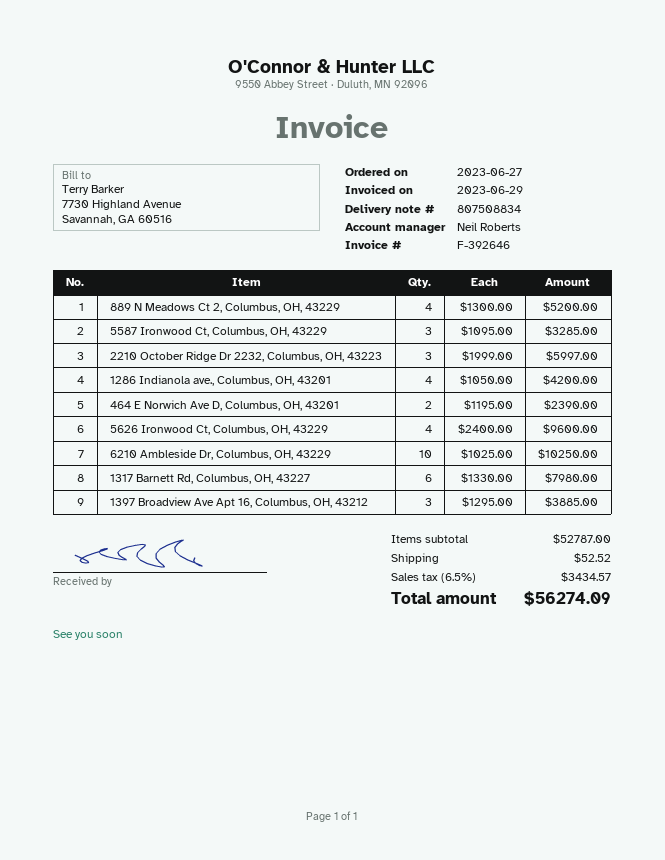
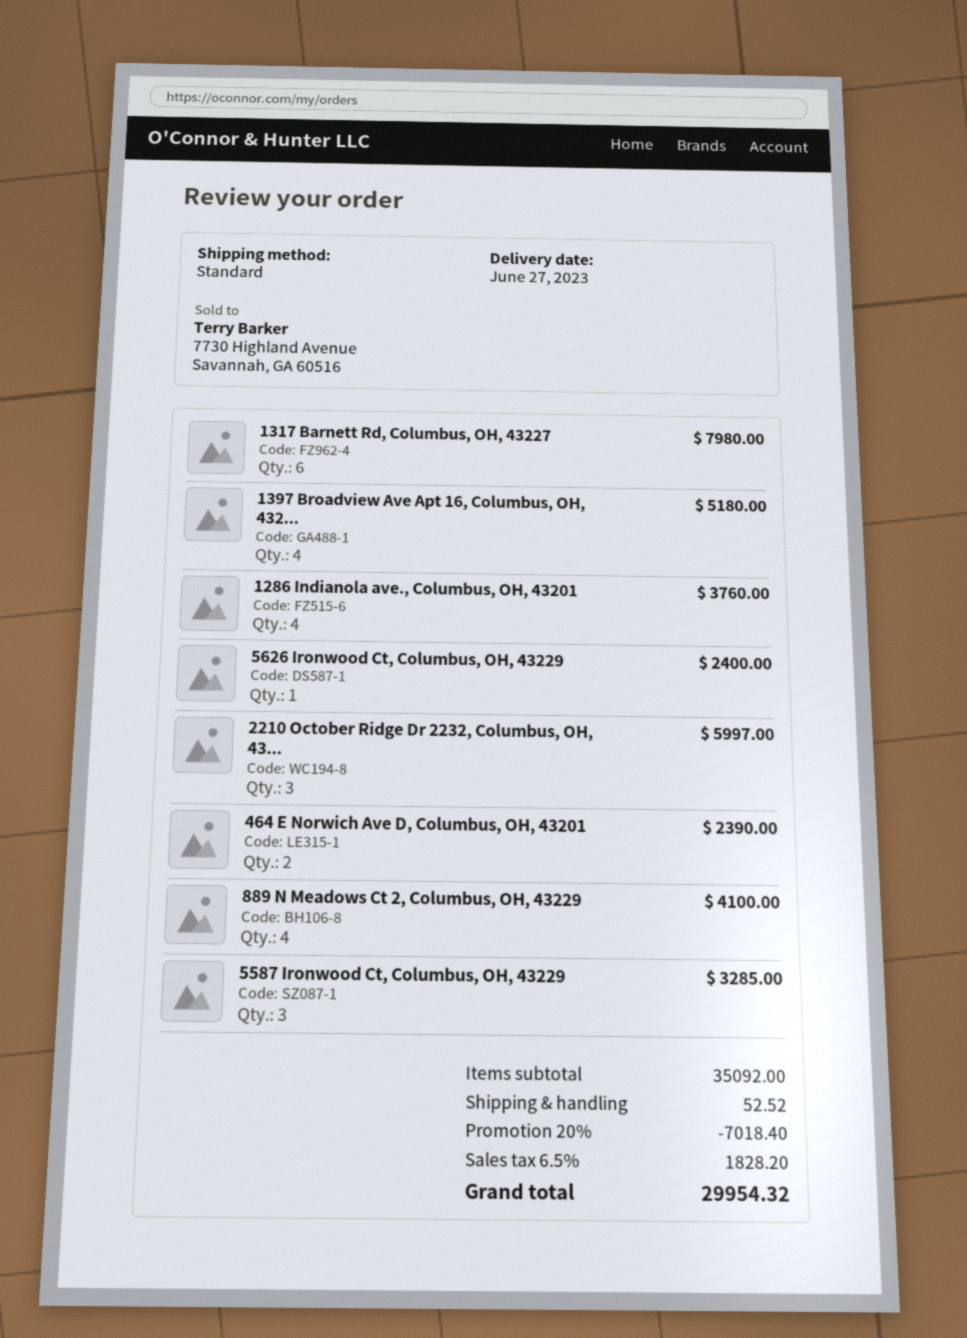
889 N Meadows Ct 2, Columbus, OH, 43229: 4 for 5200.00 -> 4 for 4100.00
1286 Indianola ave., Columbus, OH, 43201: 4 for 4200.00 -> 4 for 3760.00
5626 Ironwood Ct, Columbus, OH, 43229: 4 for 9600.00 -> 1 for 2400.00
6210 Ambleside Dr, Columbus, OH, 43229: 10 for 10250.00 -> none
1397 Broadview Ave Apt 16, Columbus, OH, 43212: 3 for 3885.00 -> 4 for 5180.00
subtotal: 52787.00 -> 35092.00
discount: none -> 20% = 7018.40
tax: 6.5% = 3434.57 -> 6.5% = 1828.20
total: 56274.09 -> 29954.32

